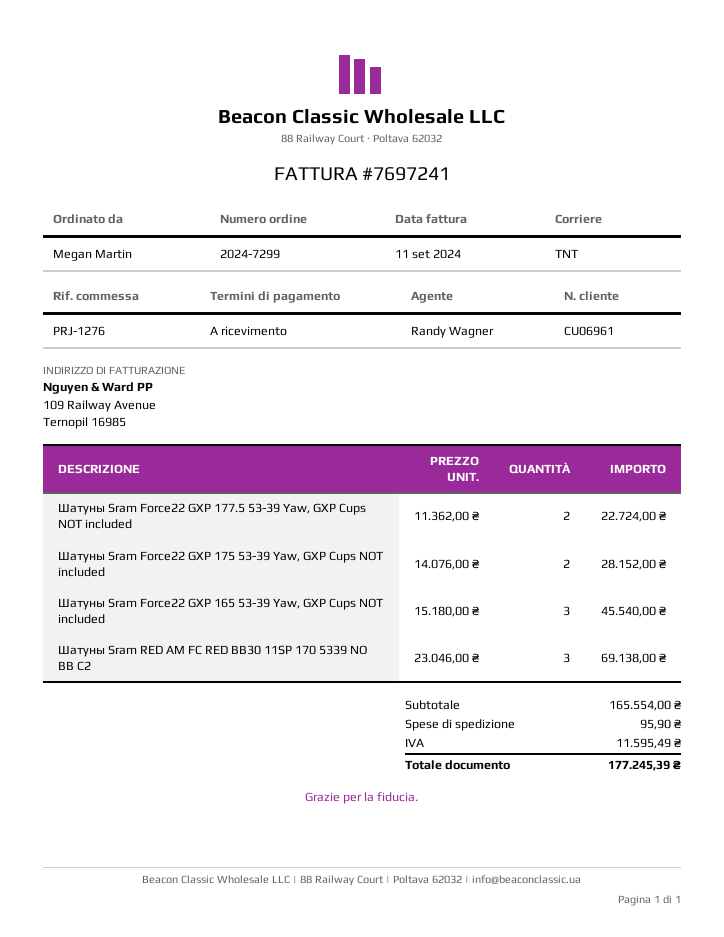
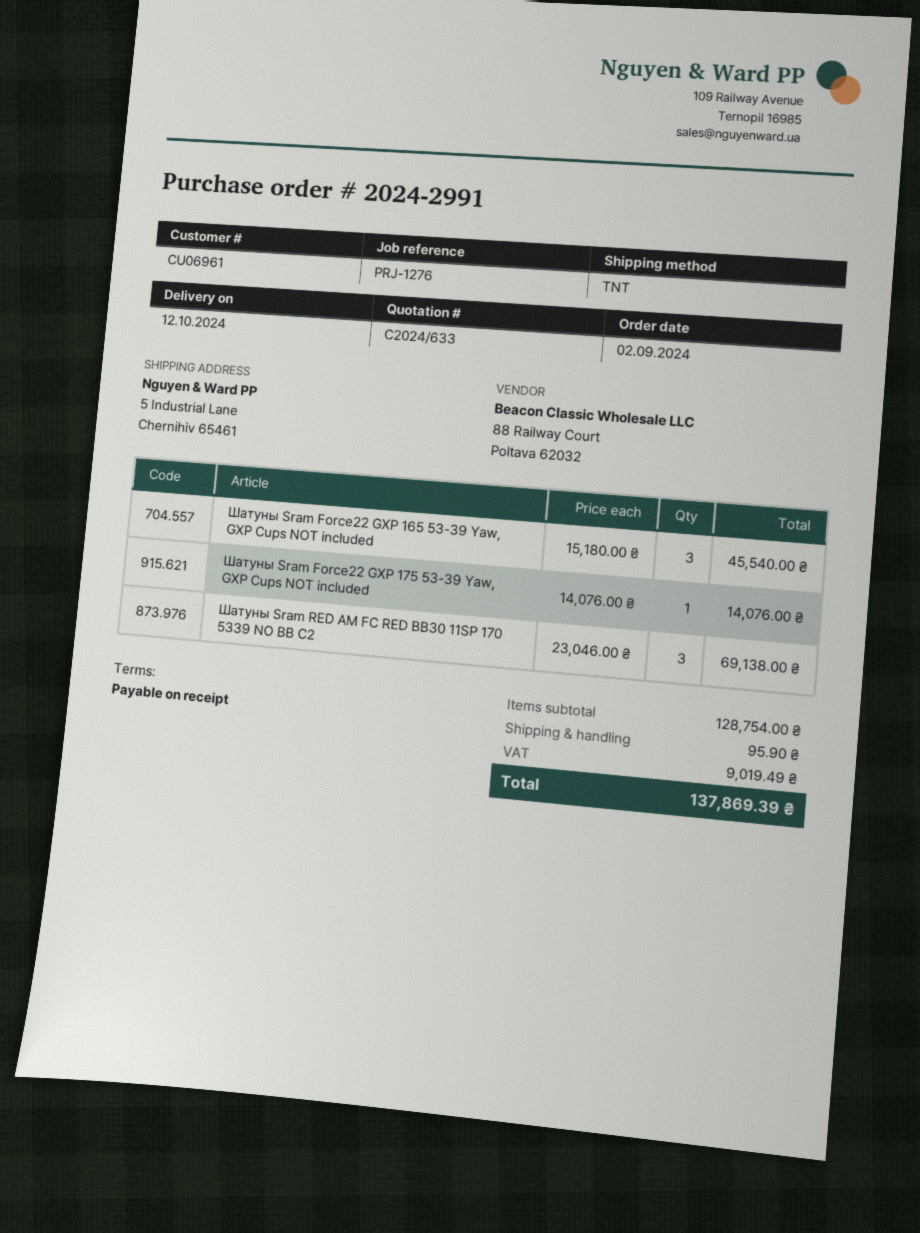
order number: 2024-7299 -> 2024-2991
Шатуны Sram Force22 GXP 177.5 53-39 Yaw, GXP Cups NOT included: 2 x 11362.00 = 22724.00 -> none
Шатуны Sram Force22 GXP 175 53-39 Yaw, GXP Cups NOT included: 2 x 14076.00 = 28152.00 -> 1 x 14076.00 = 14076.00
subtotal: 165554.00 -> 128754.00
tax: 11595.49 -> 9019.49
total: 177245.39 -> 137869.39

